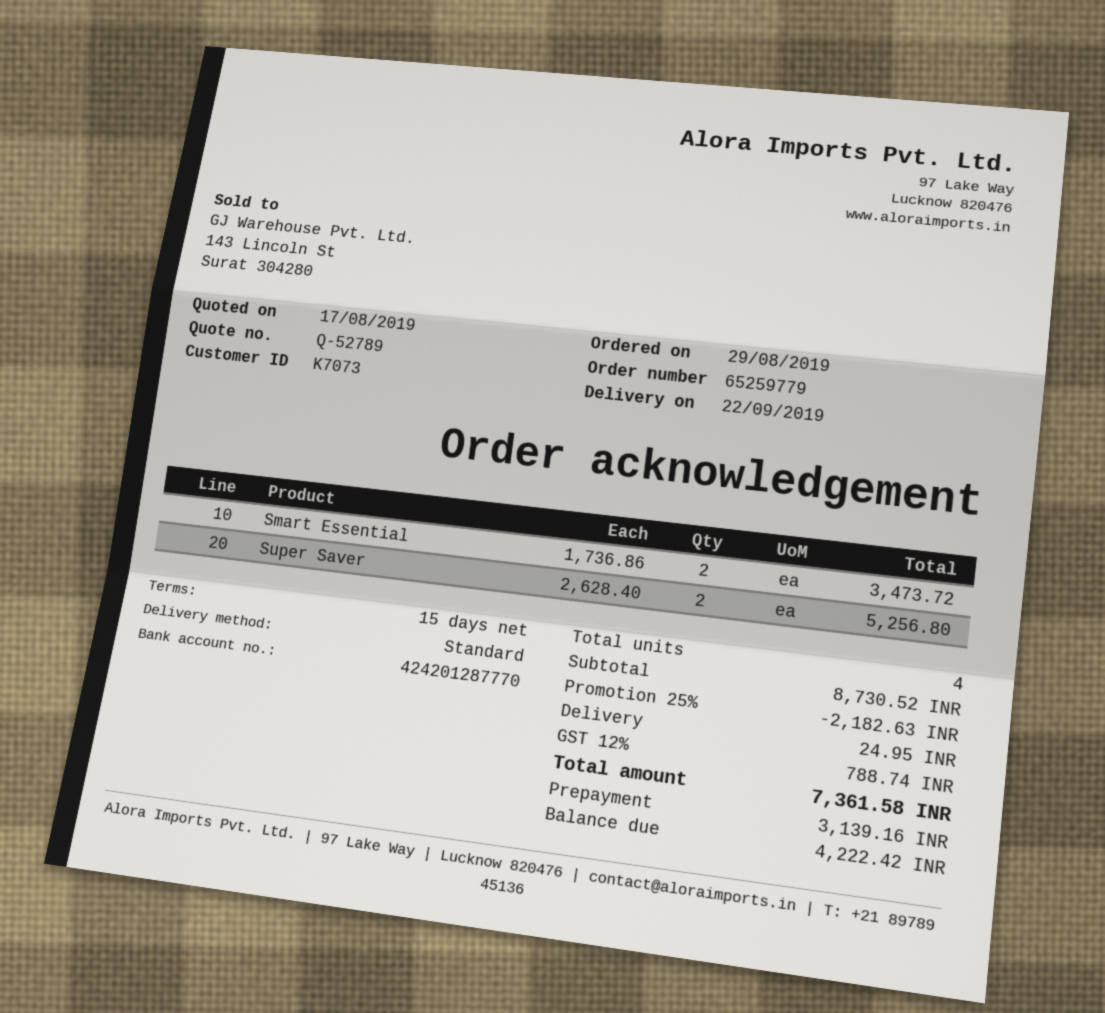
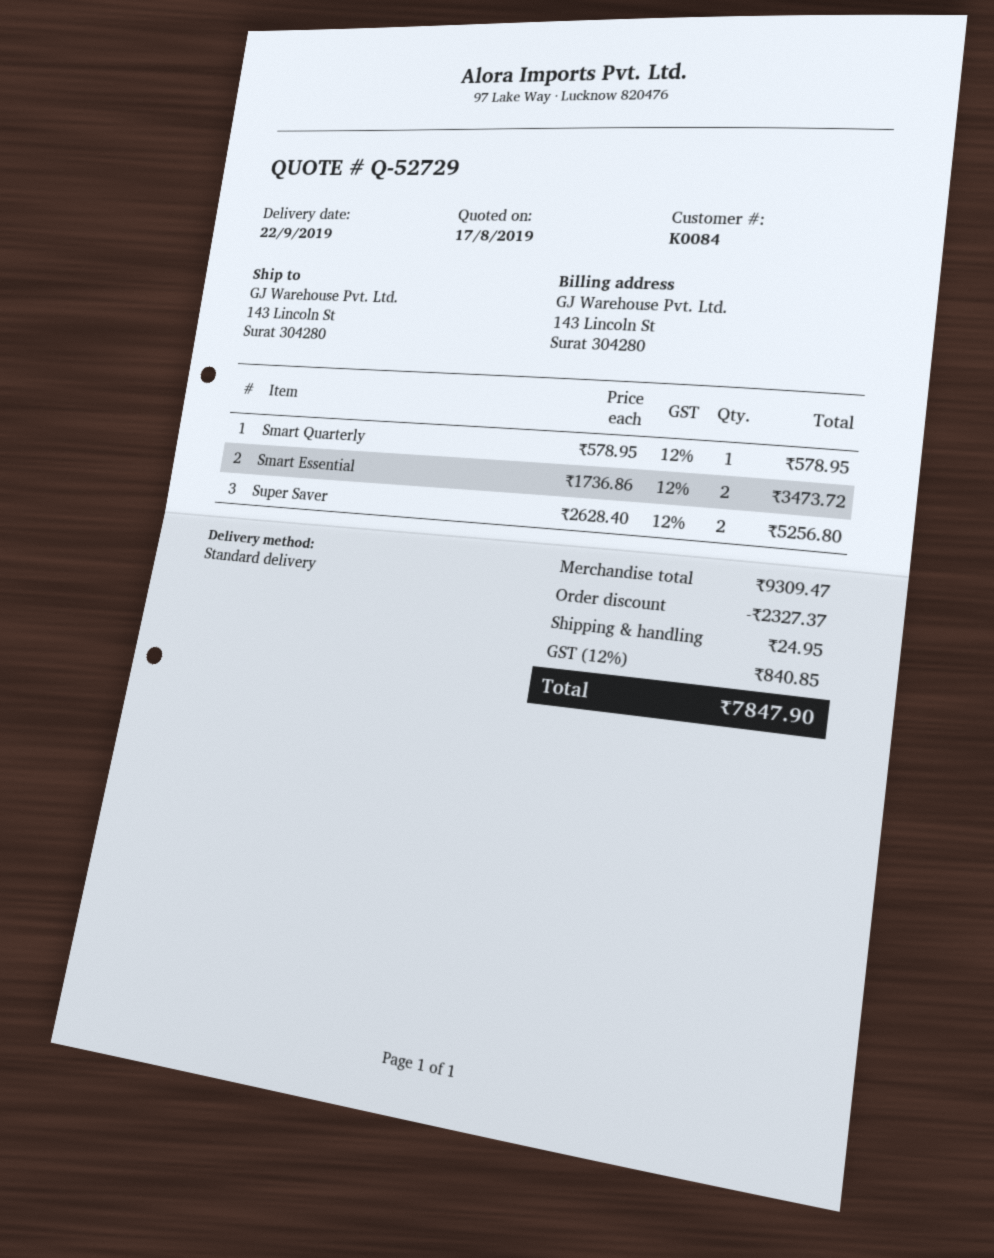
quote number: Q-52789 -> Q-52729
customer number: K7073 -> K0084
Smart Quarterly: none -> 1 x 578.95 = 578.95
subtotal: 8730.52 -> 9309.47
discount: 2182.63 -> 2327.37
tax: 12% = 788.74 -> 12% = 840.85
total: 7361.58 -> 7847.90

